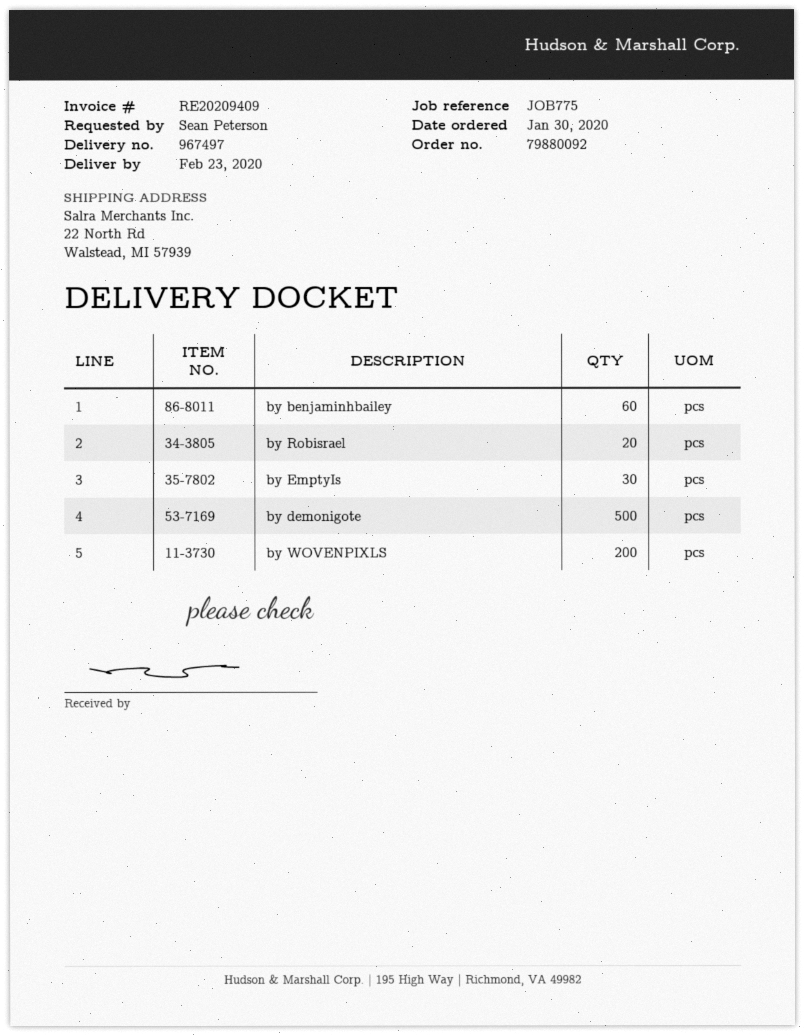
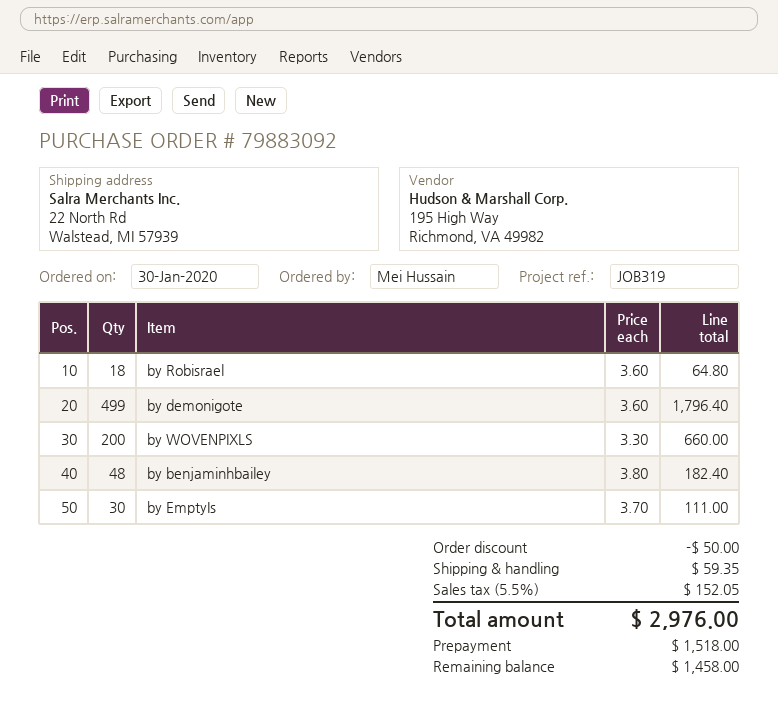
order number: 79880092 -> 79883092
reference: JOB775 -> JOB319
ordered by: Sean Peterson -> Mei Hussain
by benjaminhbailey: 60 -> 48
by Robisrael: 20 -> 18
by demonigote: 500 -> 499

